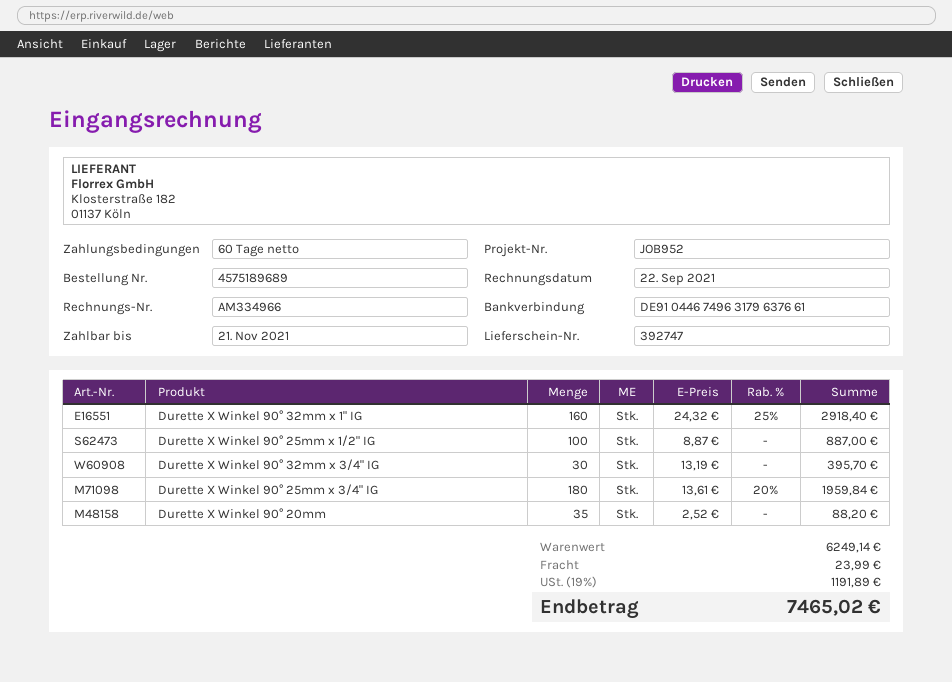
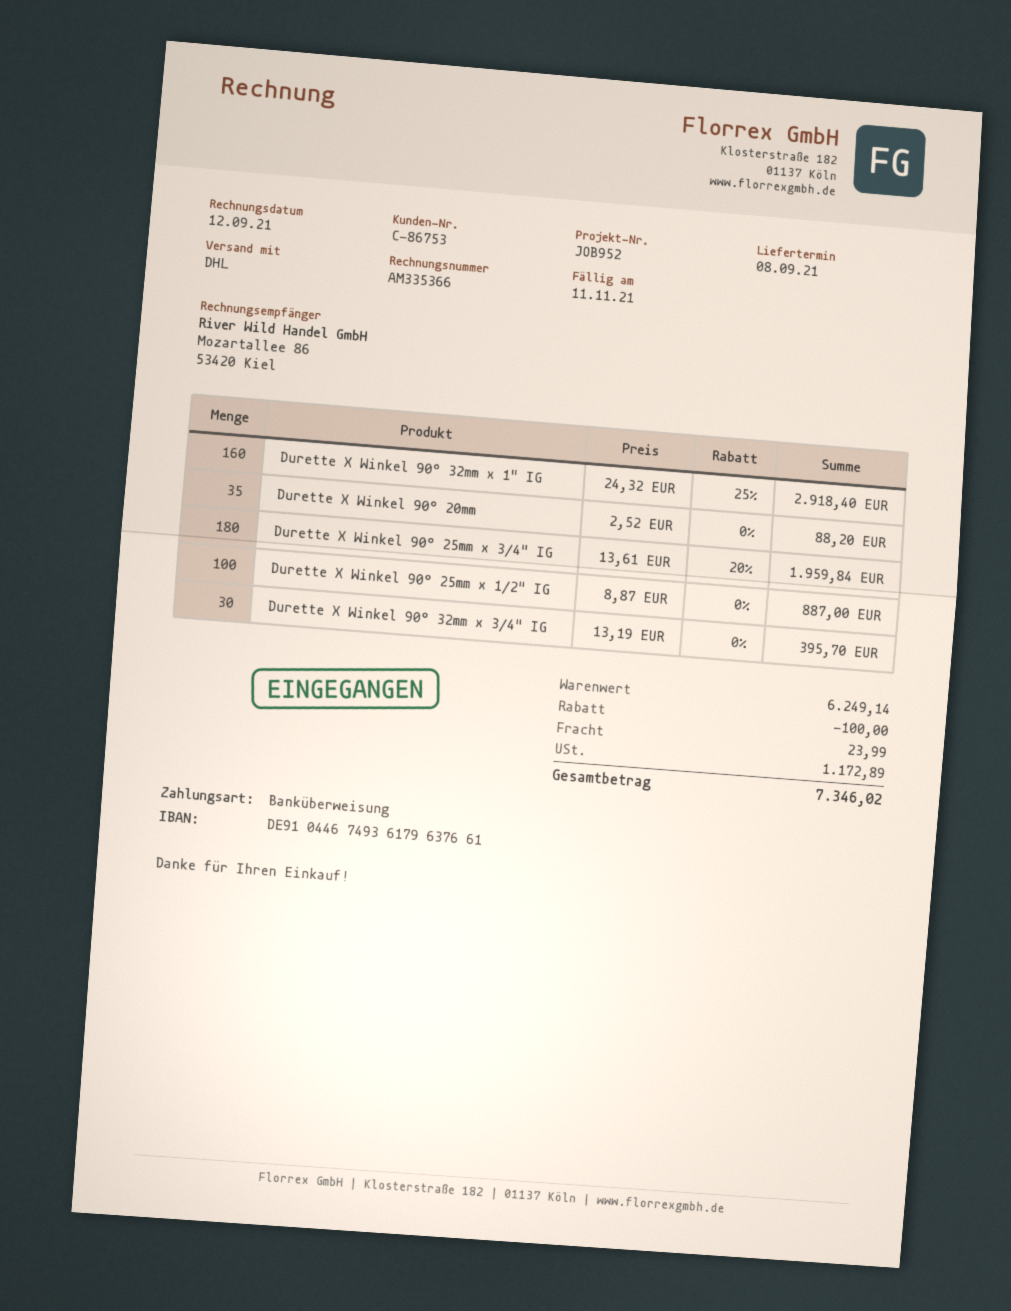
invoice number: AM334966 -> AM335366
invoice date: 2021-09-22 -> 2021-09-12
due date: 2021-11-21 -> 2021-11-11
bank account: DE91044674963179637661 -> DE91044674936179637661
discount: none -> 100.00
tax: 1191.89 -> 1172.89
total: 7465.02 -> 7346.02

